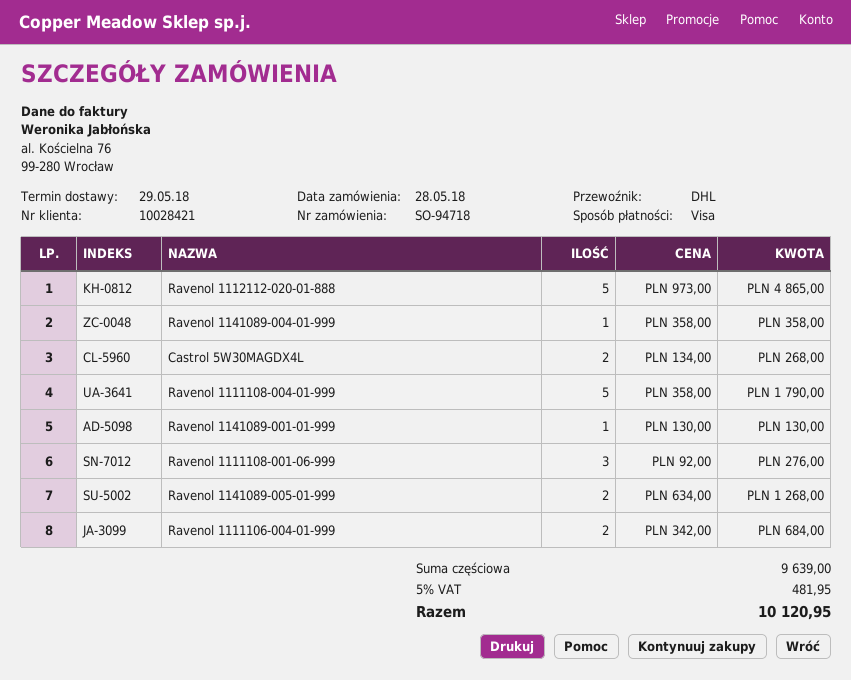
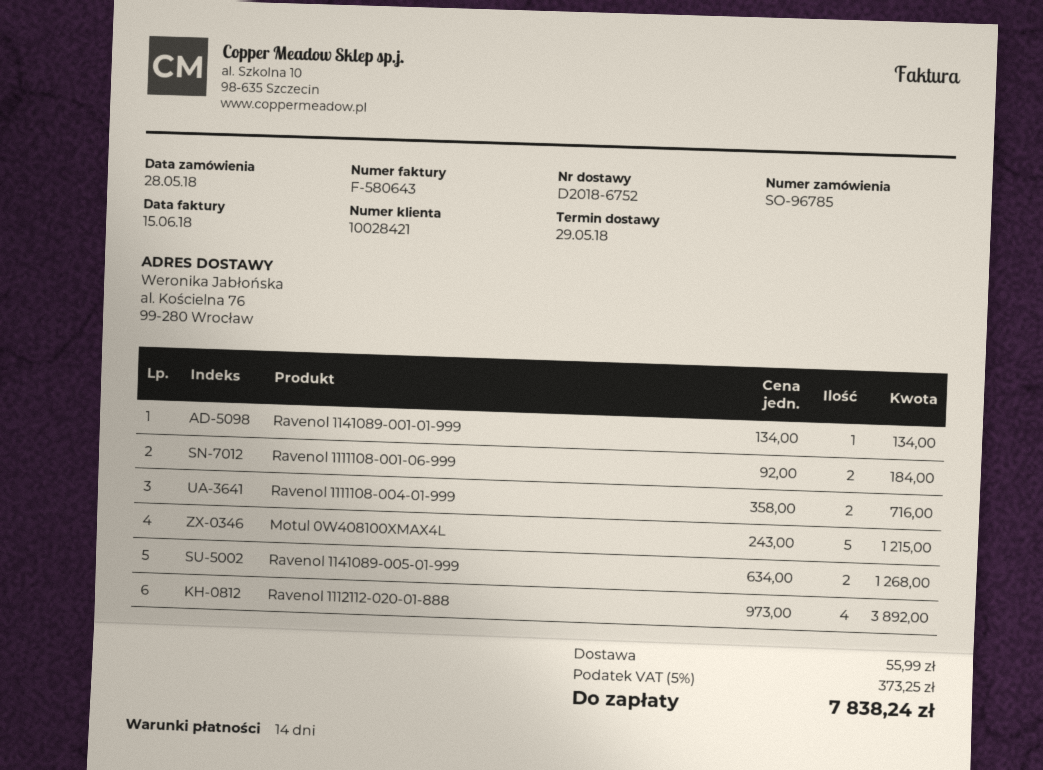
order number: SO-94718 -> SO-96785
Ravenol 1112112-020-01-888: 5 x 973.00 = 4865.00 -> 4 x 973.00 = 3892.00
Ravenol 1141089-004-01-999: 1 x 358.00 = 358.00 -> none
Castrol 5W30MAGDX4L: 2 x 134.00 = 268.00 -> none
Ravenol 1111108-004-01-999: 5 x 358.00 = 1790.00 -> 2 x 358.00 = 716.00
Ravenol 1141089-001-01-999: 1 x 130.00 = 130.00 -> 1 x 134.00 = 134.00
Ravenol 1111108-001-06-999: 3 x 92.00 = 276.00 -> 2 x 92.00 = 184.00
Ravenol 1111106-004-01-999: 2 x 342.00 = 684.00 -> none
Motul 0W408100XMAX4L: none -> 5 x 243.00 = 1215.00
shipping: none -> 55.99
tax: 5% = 481.95 -> 5% = 373.25
total: 10120.95 -> 7838.24

